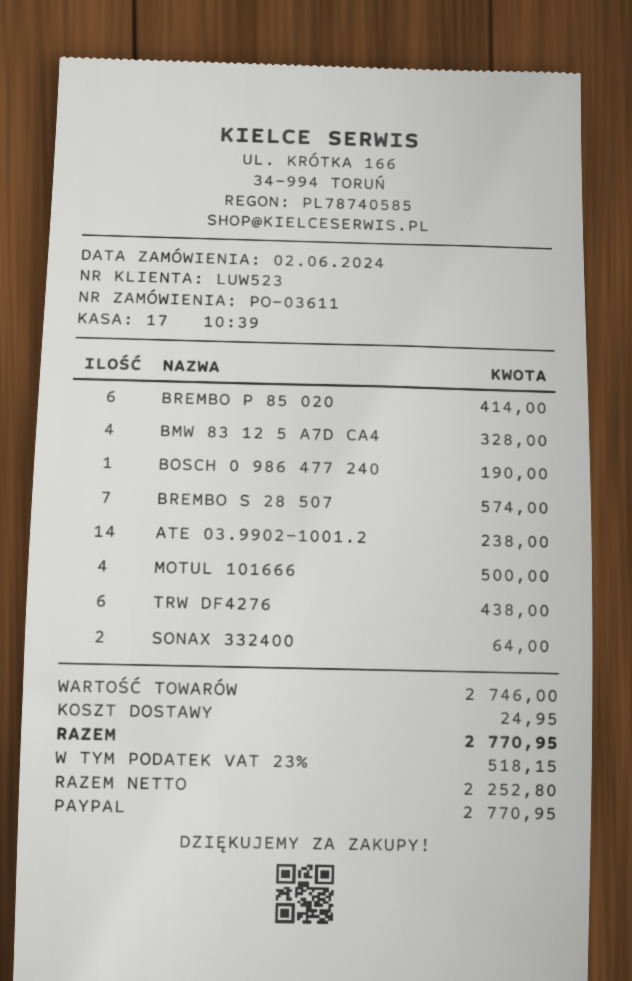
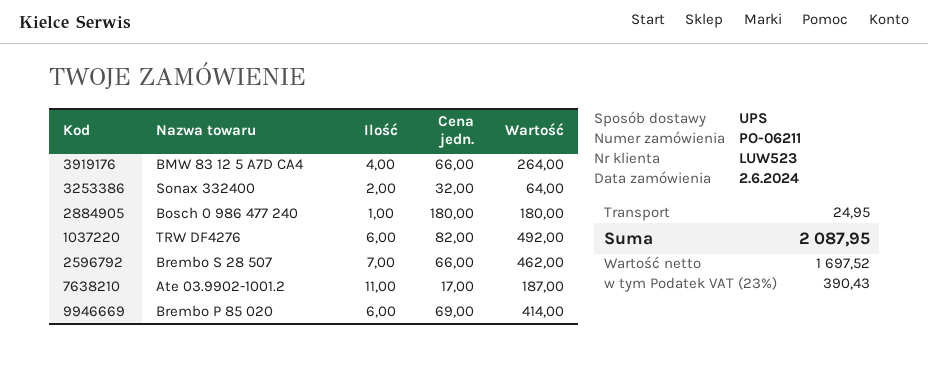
order number: PO-03611 -> PO-06211
BMW 83 12 5 A7D CA4: 4 for 328.00 -> 4 for 264.00
BOSCH 0 986 477 240: 1 for 190.00 -> 1 for 180.00
BREMBO S 28 507: 7 for 574.00 -> 7 for 462.00
ATE 03.9902-1001.2: 14 for 238.00 -> 11 for 187.00
MOTUL 101666: 4 for 500.00 -> none
TRW DF4276: 6 for 438.00 -> 6 for 492.00
net: 2252.80 -> 1697.52
tax: 23% = 518.15 -> 23% = 390.43
total: 2770.95 -> 2087.95

